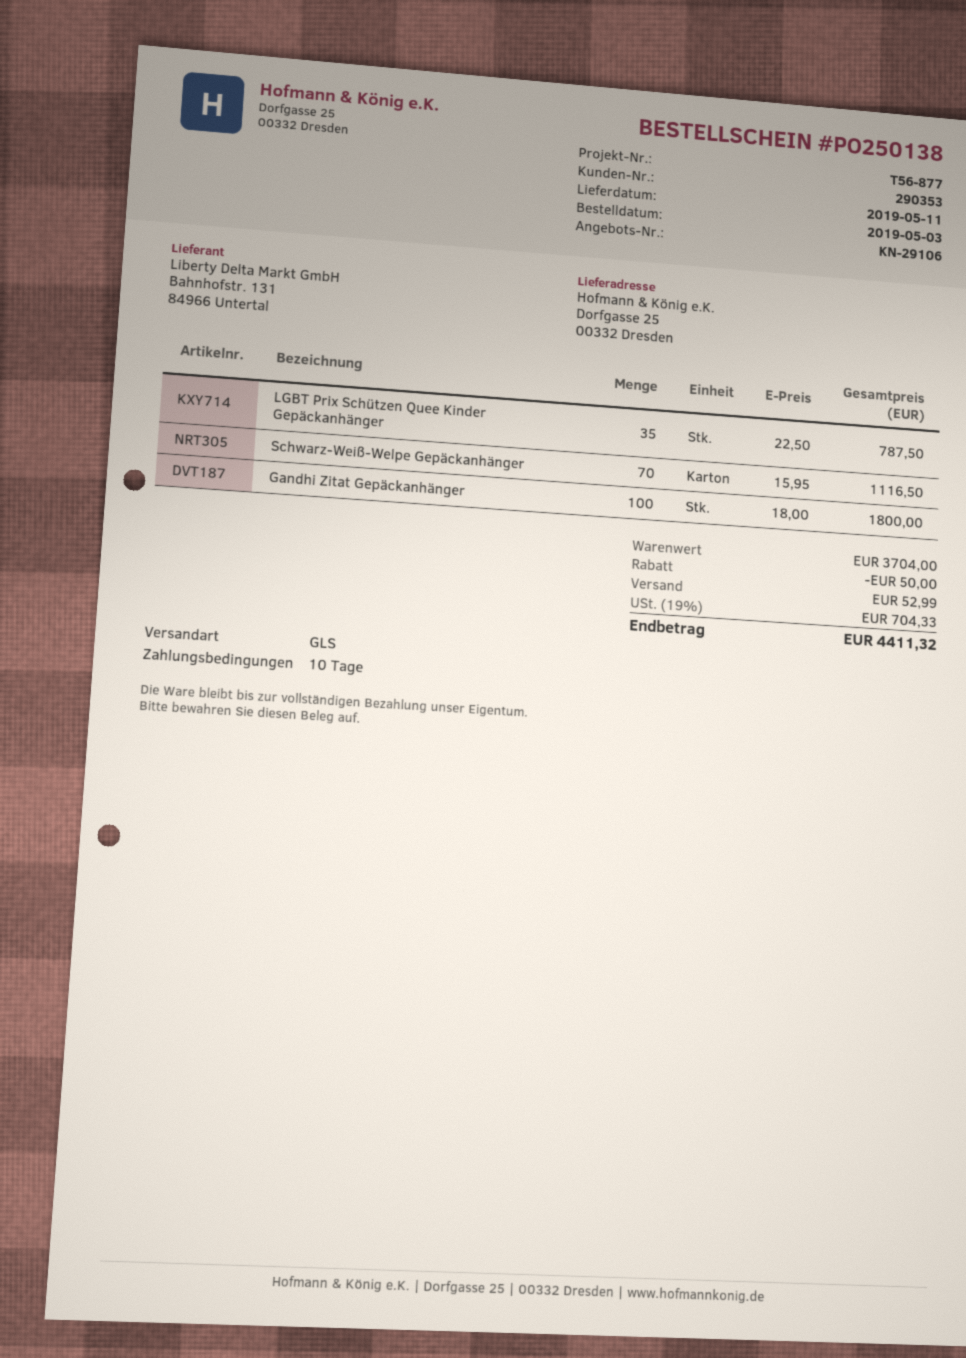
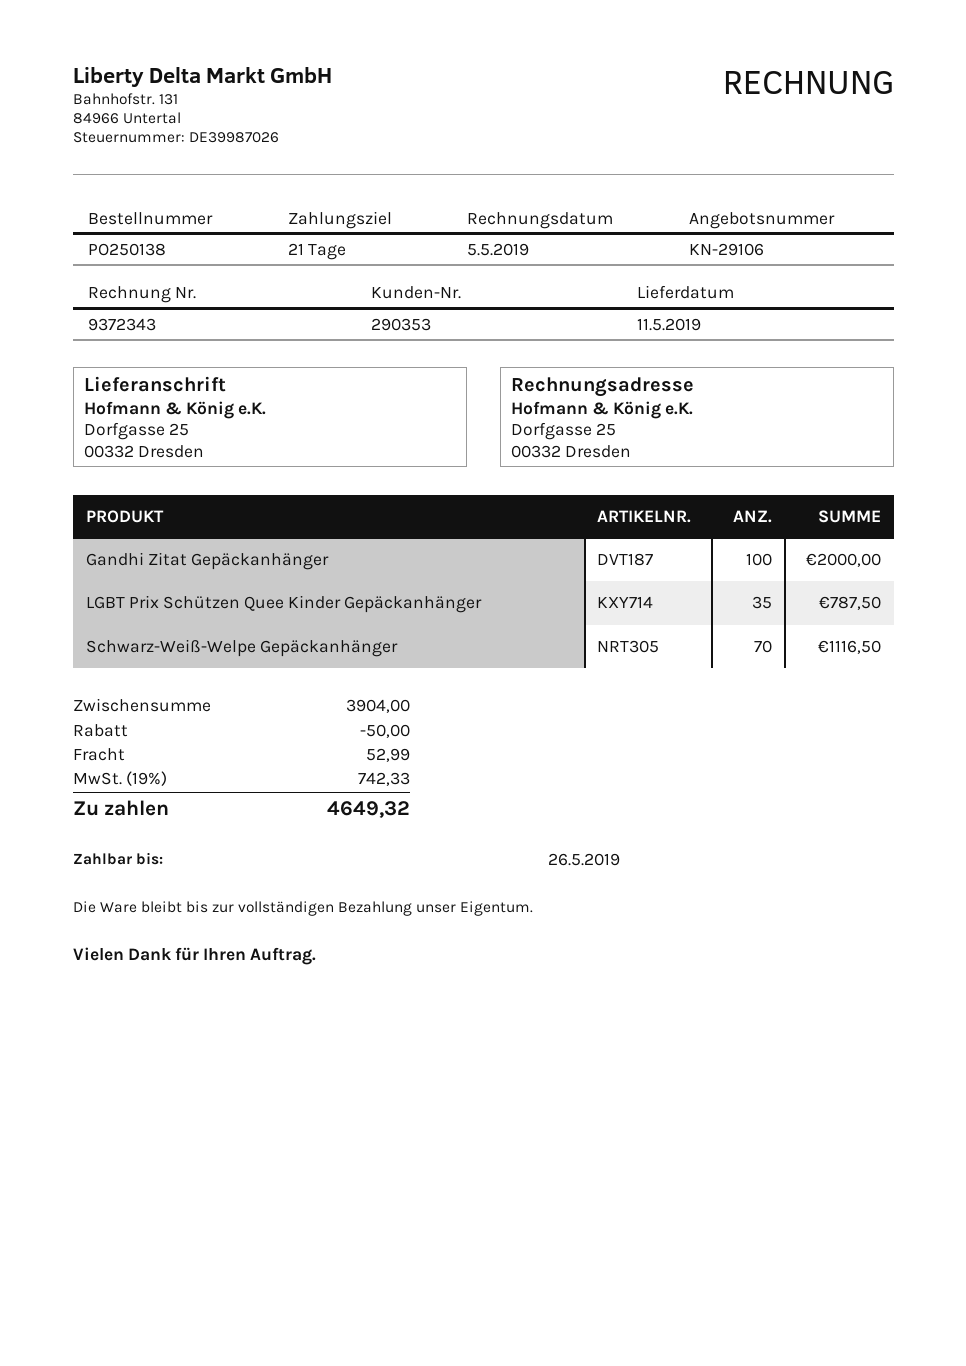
payment terms: 10 days -> 21 days
Gandhi Zitat Gepäckanhänger: 100 for 1800.00 -> 100 for 2000.00
subtotal: 3704.00 -> 3904.00
tax: 19% = 704.33 -> 19% = 742.33
total: 4411.32 -> 4649.32

